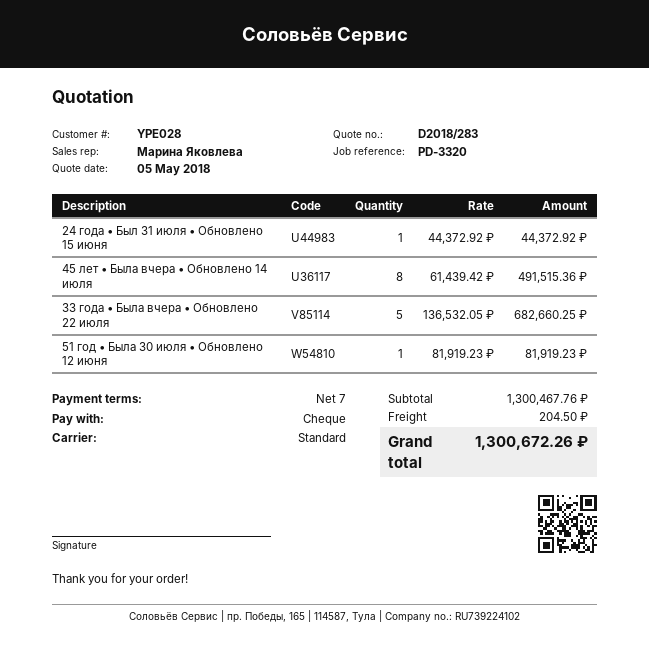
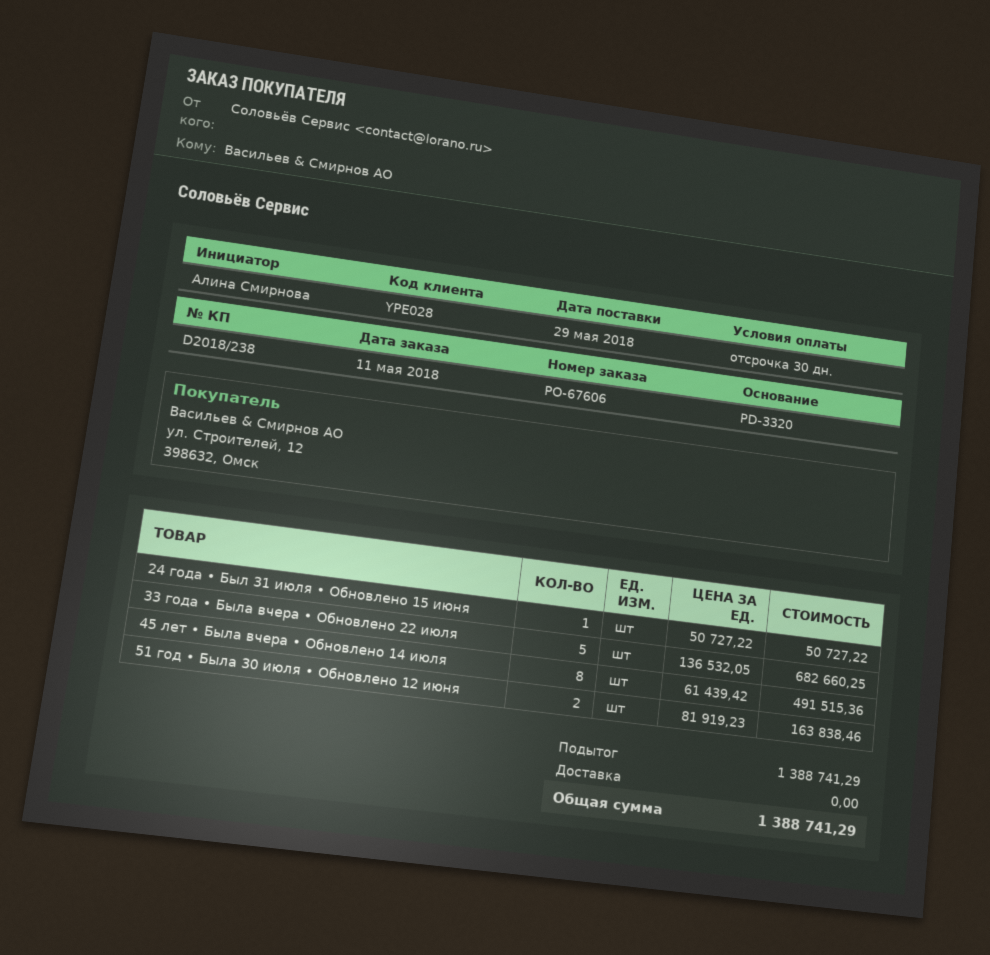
quote number: D2018/283 -> D2018/238
payment terms: 7 days -> 30 days
24 года • Был 31 июля • Обновлено 15 июня: 1 x 44372.92 = 44372.92 -> 1 x 50727.22 = 50727.22
51 год • Была 30 июля • Обновлено 12 июня: 1 x 81919.23 = 81919.23 -> 2 x 81919.23 = 163838.46
subtotal: 1300467.76 -> 1388741.29
shipping: 204.50 -> 0.00
total: 1300672.26 -> 1388741.29

